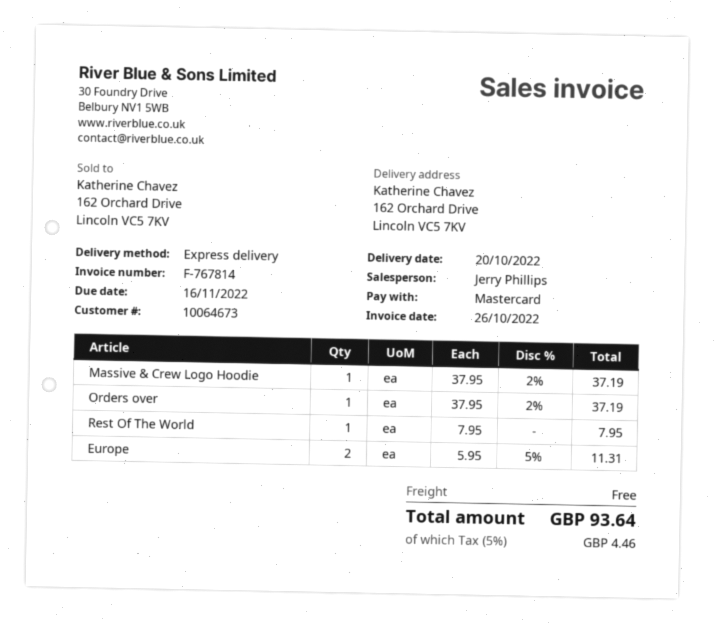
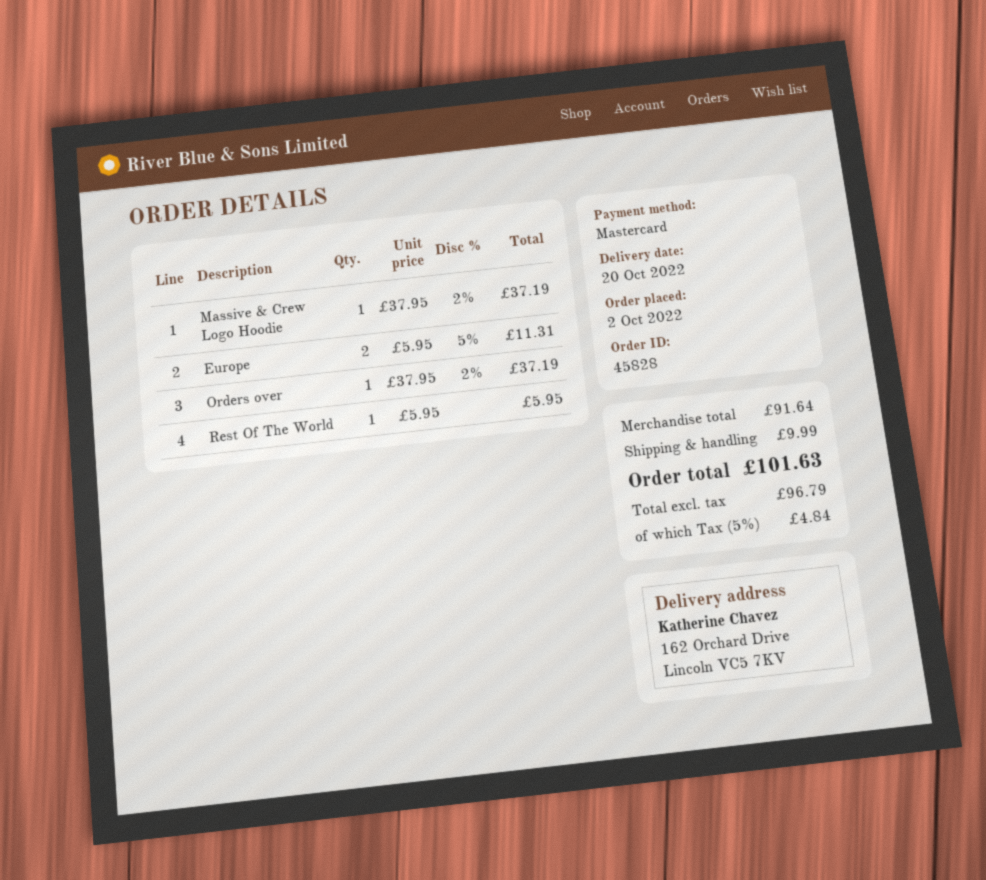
Rest Of The World: 1 x 7.95 = 7.95 -> 1 x 5.95 = 5.95
shipping: 0.00 -> 9.99
tax: 5% = 4.46 -> 5% = 4.84
total: 93.64 -> 101.63

